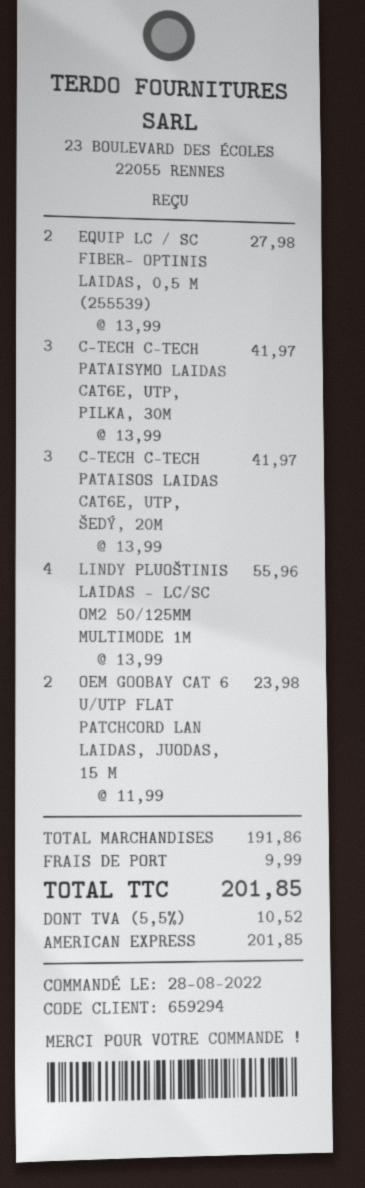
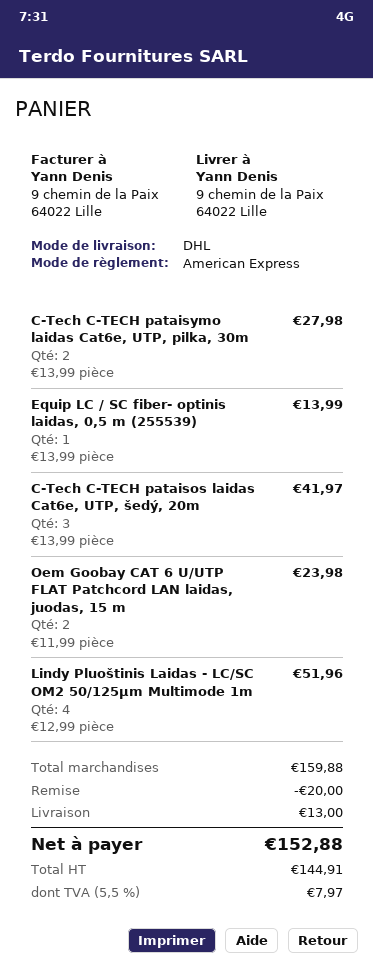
EQUIP LC / SC FIBER- OPTINIS LAIDAS, 0,5 M (255539): 2 x 13.99 = 27.98 -> 1 x 13.99 = 13.99
C-TECH C-TECH PATAISYMO LAIDAS CAT6E, UTP, PILKA, 30M: 3 x 13.99 = 41.97 -> 2 x 13.99 = 27.98
LINDY PLUOŠTINIS LAIDAS - LC/SC OM2 50/125ΜM MULTIMODE 1M: 4 x 13.99 = 55.96 -> 4 x 12.99 = 51.96
subtotal: 191.86 -> 159.88
discount: none -> 20.00
shipping: 9.99 -> 13.00
tax: 5.5% = 10.52 -> 5.5% = 7.97
total: 201.85 -> 152.88

